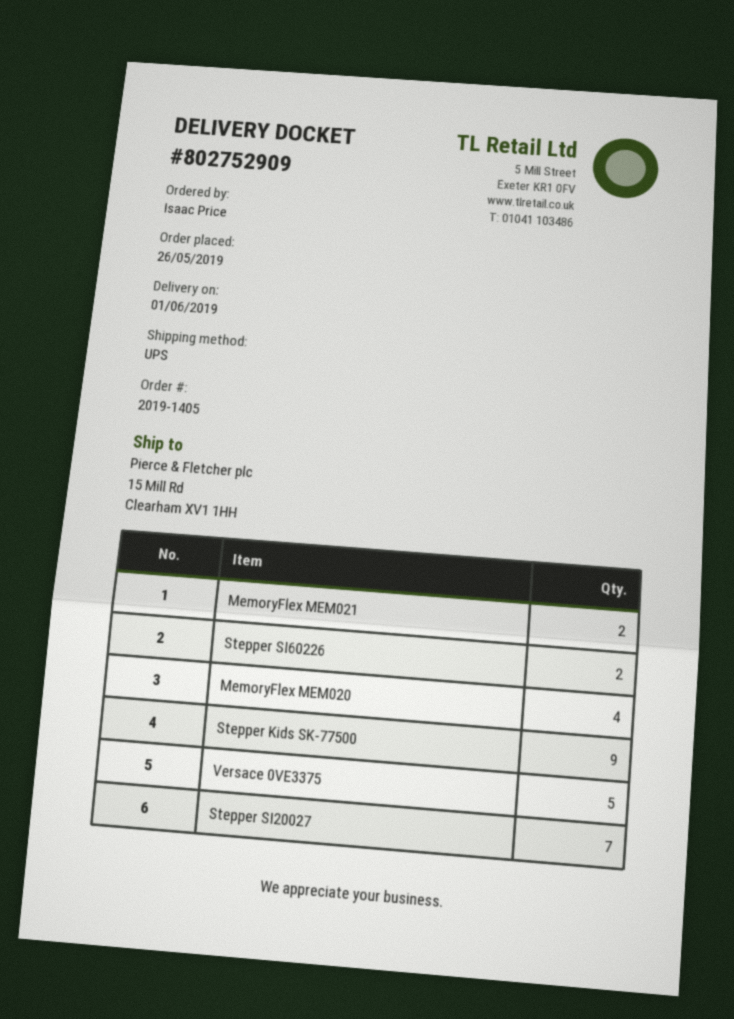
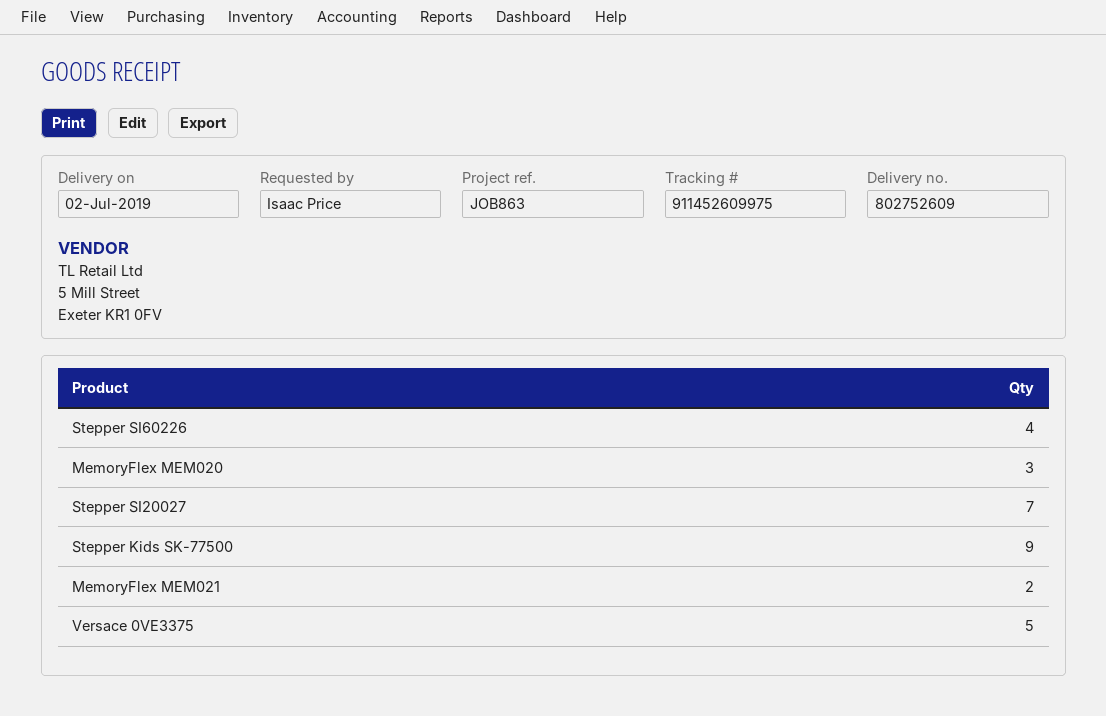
delivery note number: 802752909 -> 802752609
delivery date: 2019-06-01 -> 2019-07-02
Stepper SI60226: 2 -> 4
MemoryFlex MEM020: 4 -> 3

